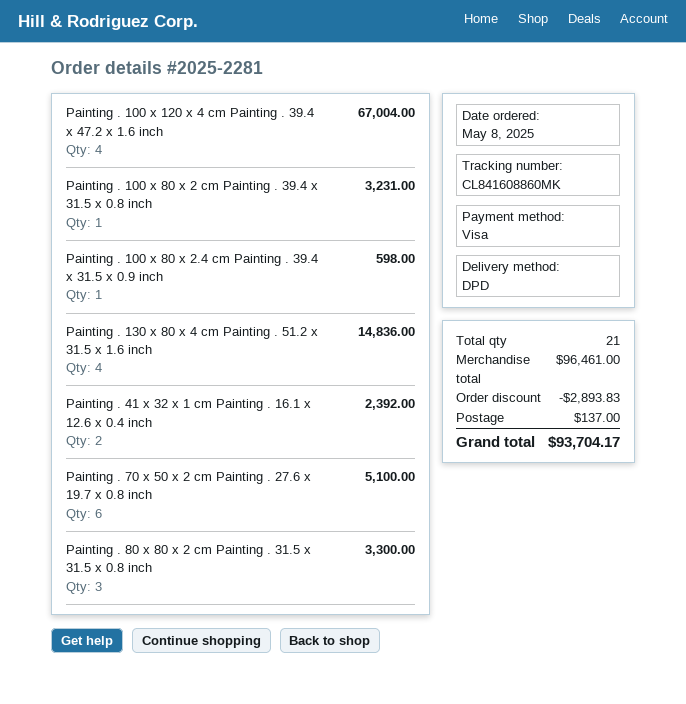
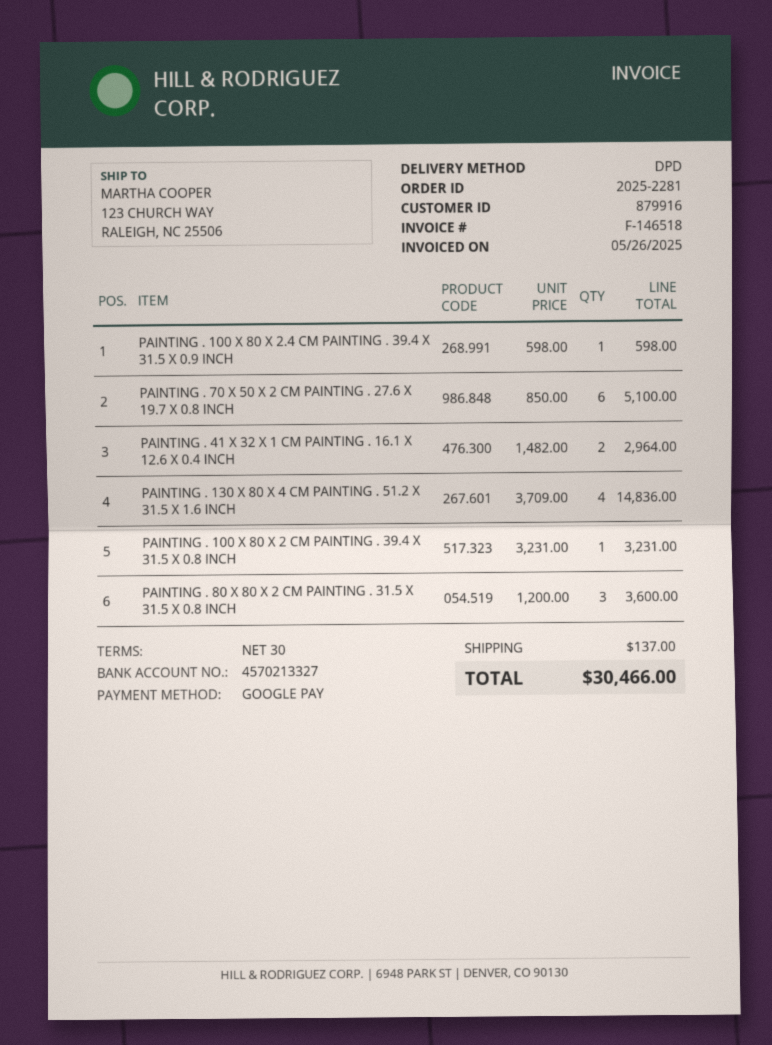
payment method: Visa -> Google Pay
Painting . 100 x 120 x 4 cm Painting . 39.4 x 47.2 x 1.6 inch: 4 for 67004.00 -> none
Painting . 41 x 32 x 1 cm Painting . 16.1 x 12.6 x 0.4 inch: 2 for 2392.00 -> 2 for 2964.00
Painting . 80 x 80 x 2 cm Painting . 31.5 x 31.5 x 0.8 inch: 3 for 3300.00 -> 3 for 3600.00
discount: 2893.83 -> none
total: 93704.17 -> 30466.00

